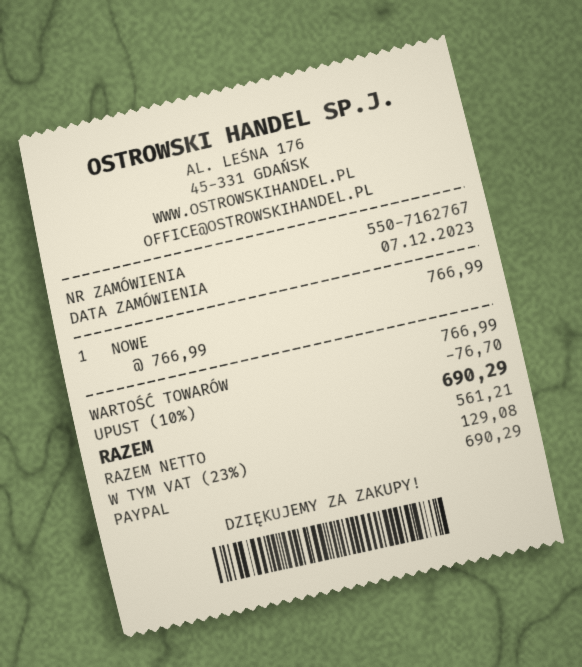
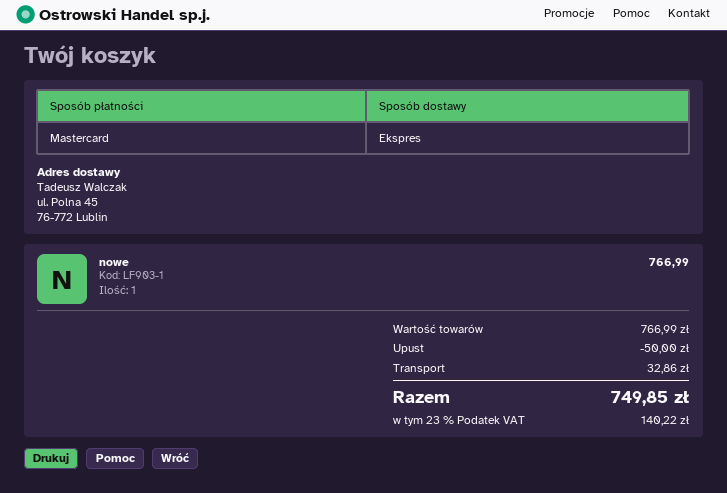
payment method: PayPal -> Mastercard
discount: 76.70 -> 50.00
shipping: none -> 32.86
tax: 23% = 129.08 -> 23% = 140.22
total: 690.29 -> 749.85

